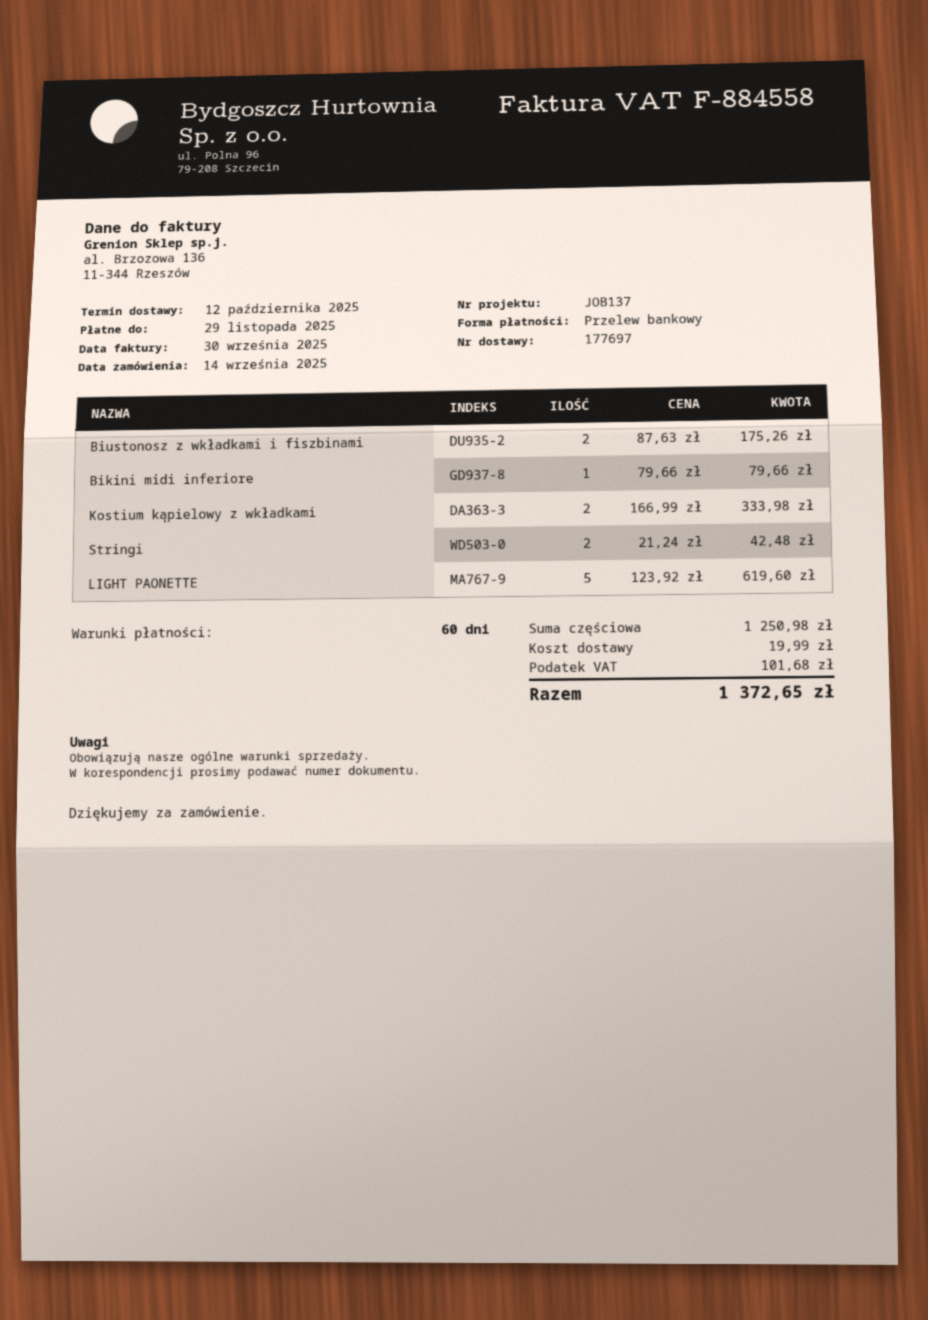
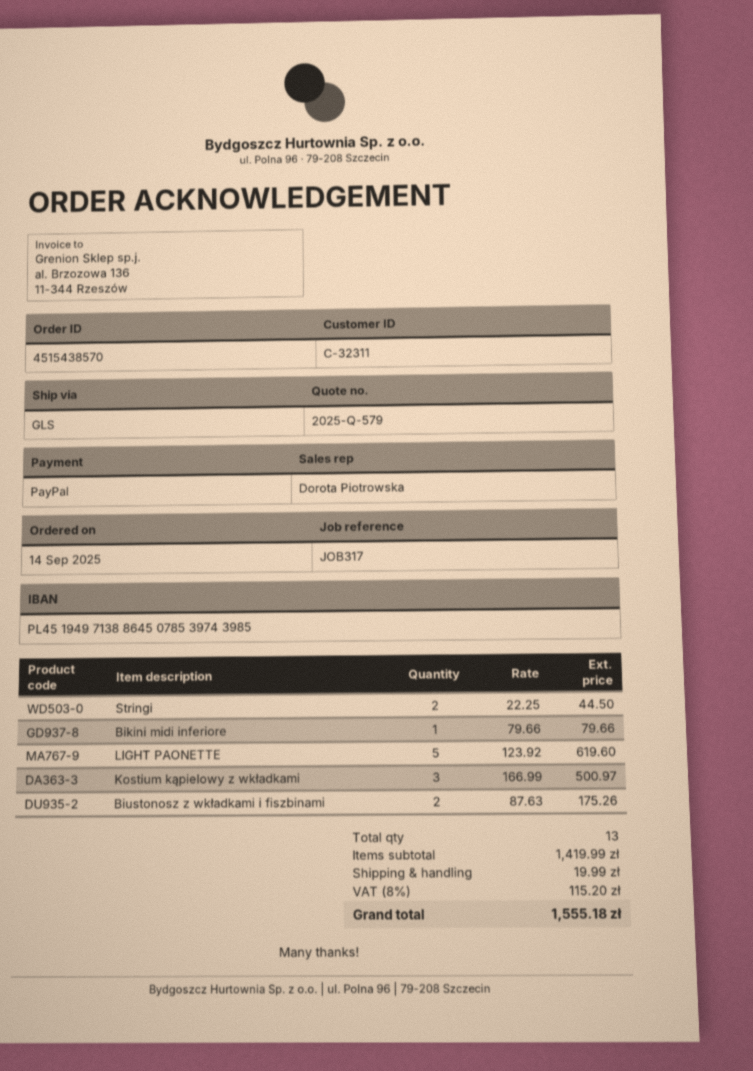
reference: JOB137 -> JOB317
payment method: bank transfer -> PayPal
Kostium kąpielowy z wkładkami: 2 x 166.99 = 333.98 -> 3 x 166.99 = 500.97
Stringi: 2 x 21.24 = 42.48 -> 2 x 22.25 = 44.50
subtotal: 1250.98 -> 1419.99
tax: 101.68 -> 115.20
total: 1372.65 -> 1555.18

